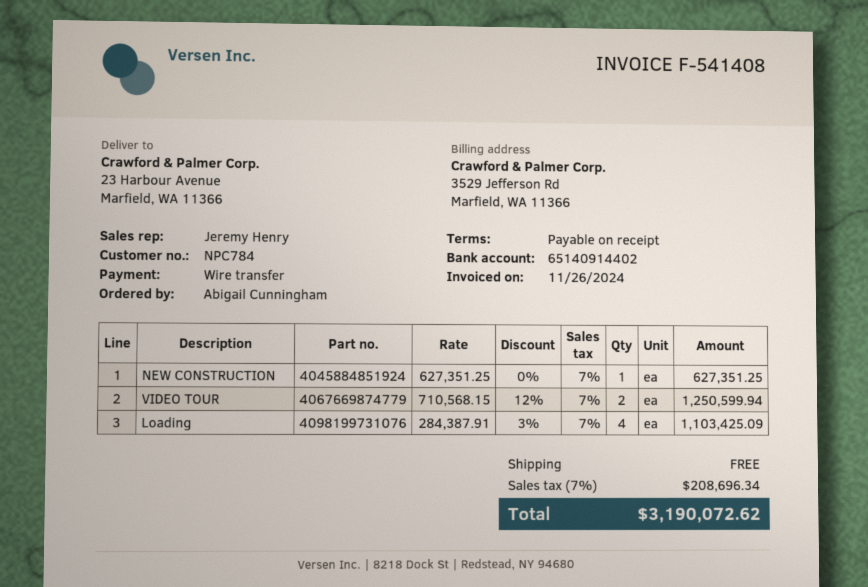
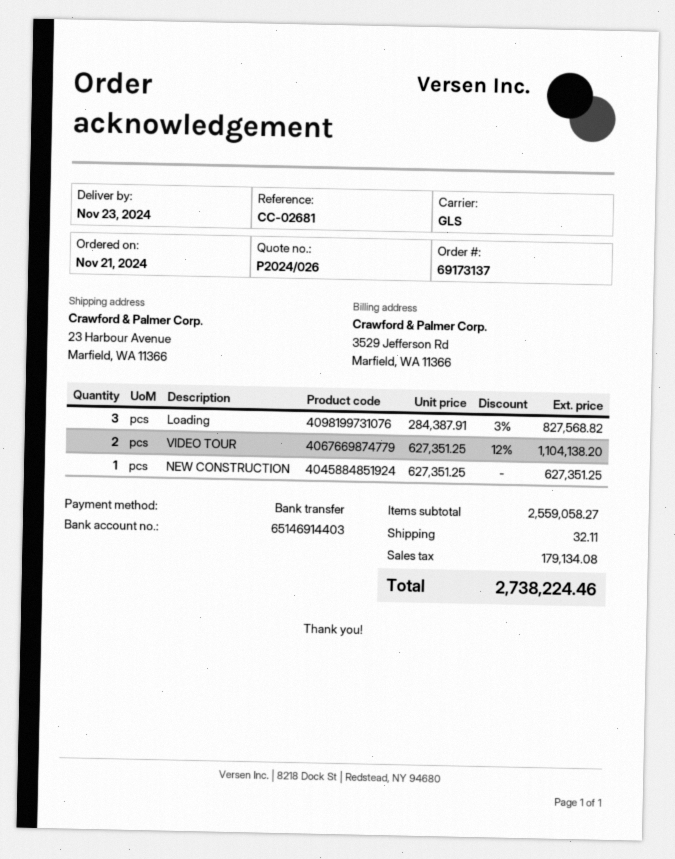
bank account: 65140914402 -> 65146914403
VIDEO TOUR: 2 x 710568.15 - 12% = 1250599.94 -> 2 x 627351.25 - 12% = 1104138.20
Loading: 4 x 284387.91 - 3% = 1103425.09 -> 3 x 284387.91 - 3% = 827568.82
shipping: 0.00 -> 32.11
tax: 208696.34 -> 179134.08
total: 3190072.62 -> 2738224.46

